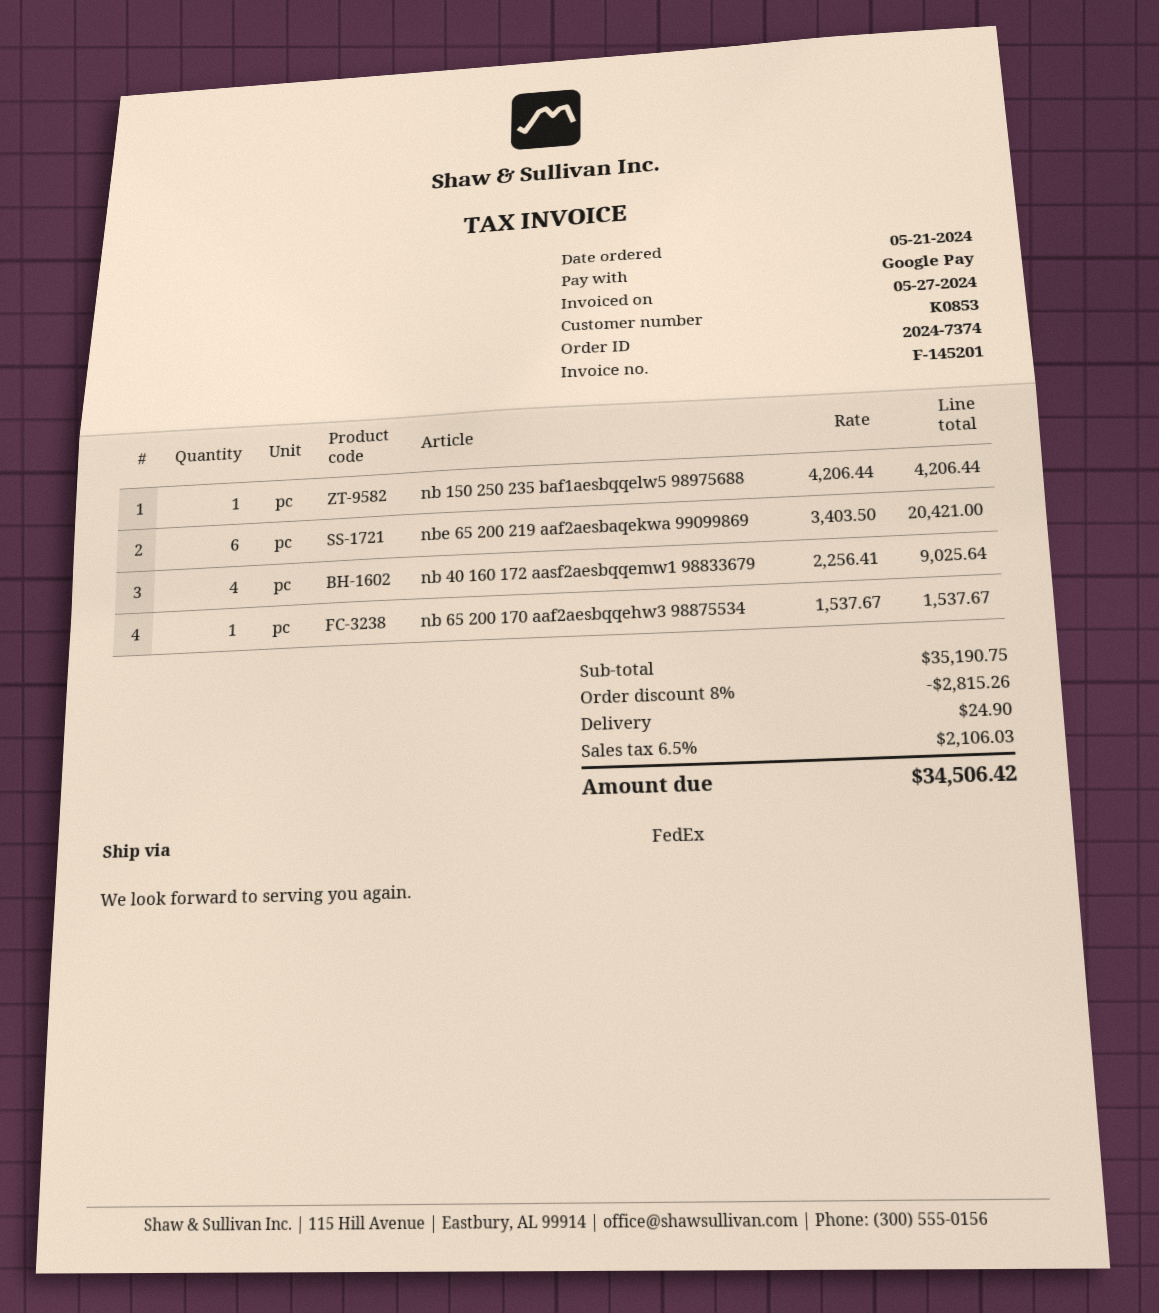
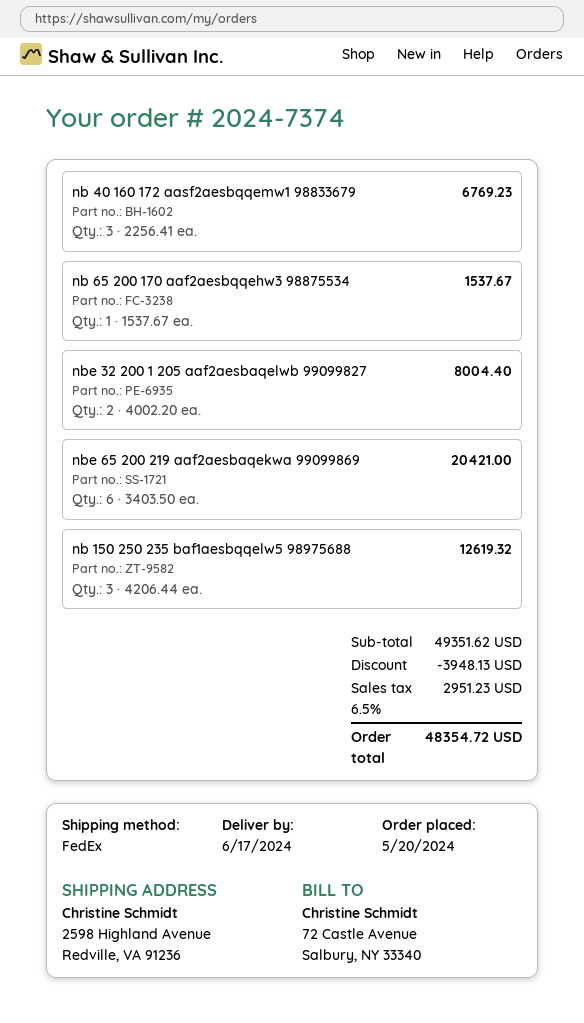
order date: 2024-05-21 -> 2024-05-20
nb 150 250 235 baf1aesbqqelw5 98975688: 1 x 4206.44 = 4206.44 -> 3 x 4206.44 = 12619.32
nb 40 160 172 aasf2aesbqqemw1 98833679: 4 x 2256.41 = 9025.64 -> 3 x 2256.41 = 6769.23
nbe 32 200 1 205 aaf2aesbaqelwb 99099827: none -> 2 x 4002.20 = 8004.40
subtotal: 35190.75 -> 49351.62
discount: 2815.26 -> 3948.13
shipping: 24.90 -> none
tax: 6.5% = 2106.03 -> 6.5% = 2951.23
total: 34506.42 -> 48354.72

